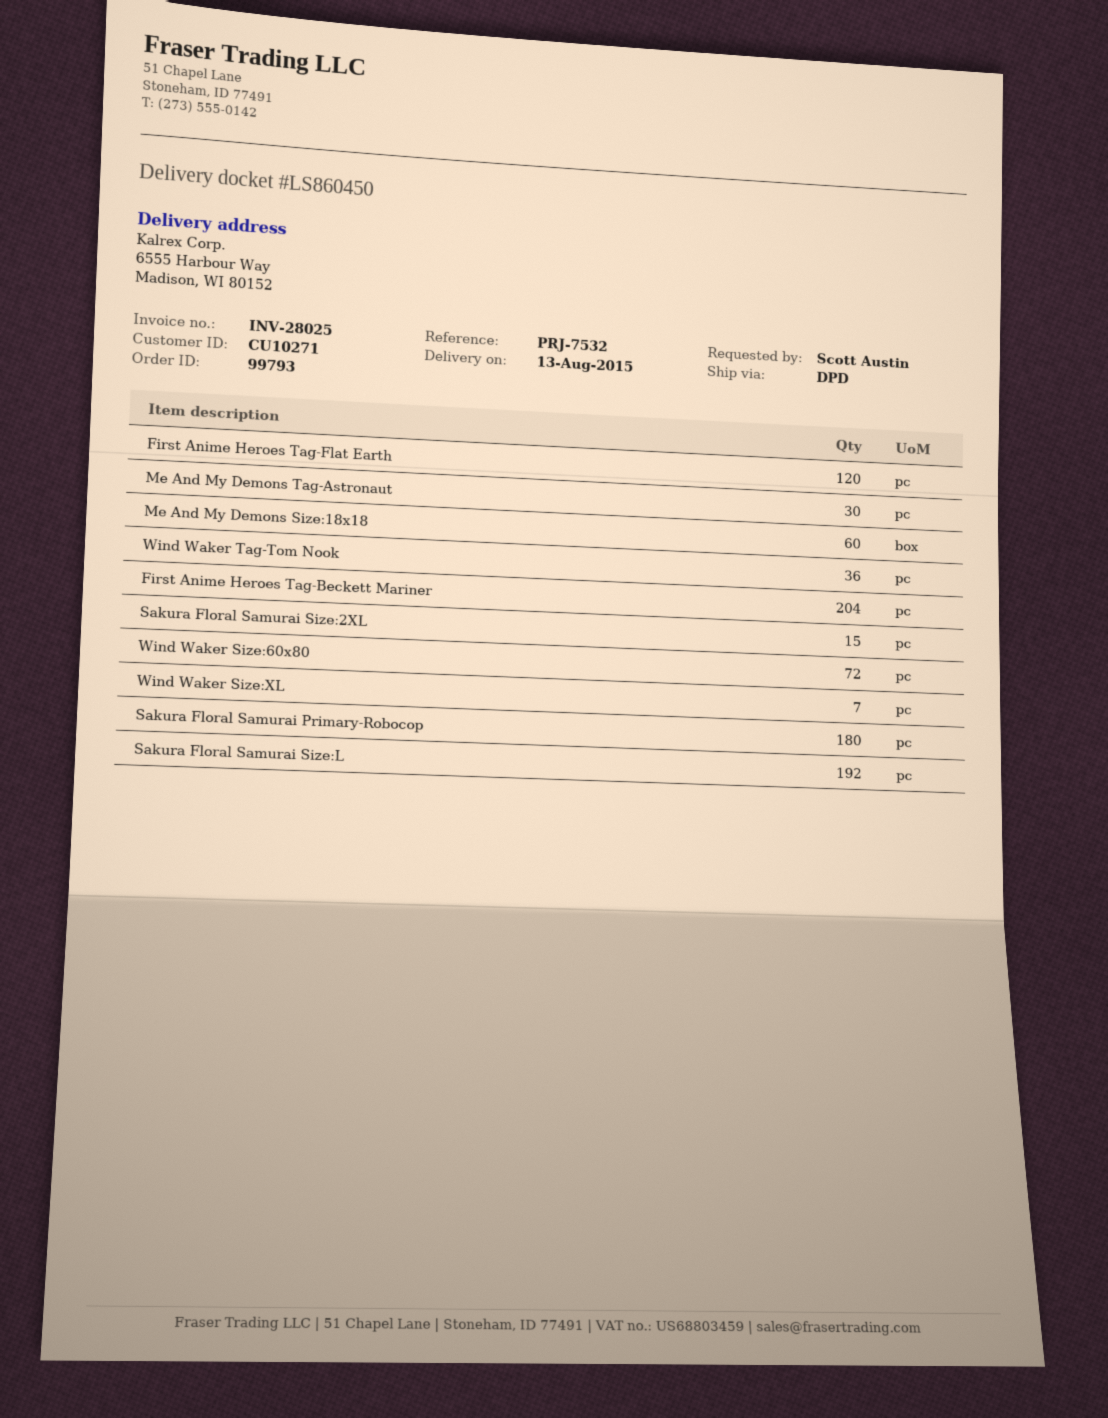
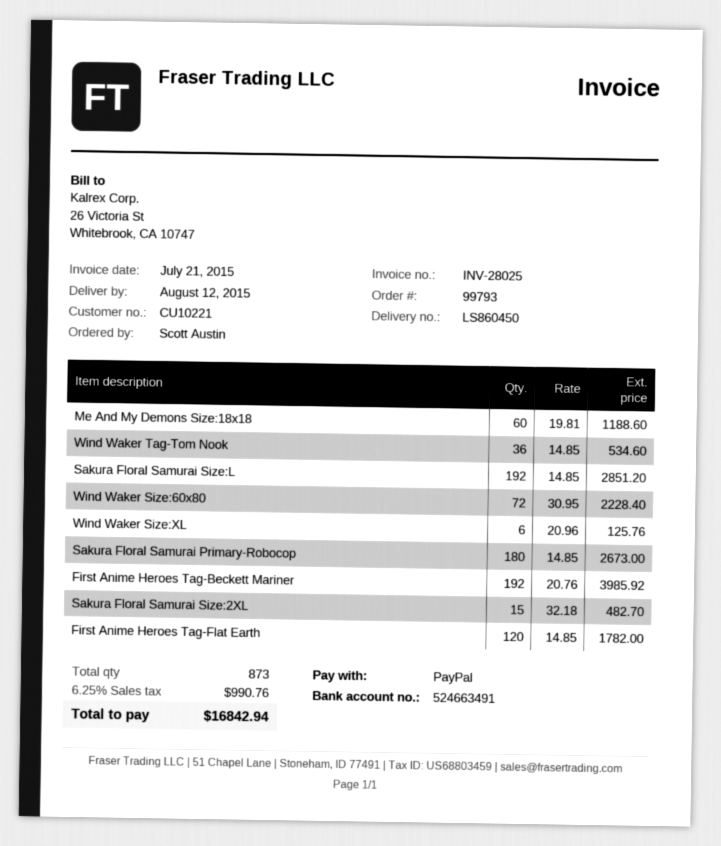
delivery date: 2015-08-13 -> 2015-08-12
customer number: CU10271 -> CU10221
Me And My Demons Tag-Astronaut: 30 -> none
First Anime Heroes Tag-Beckett Mariner: 204 -> 192
Wind Waker Size:XL: 7 -> 6

